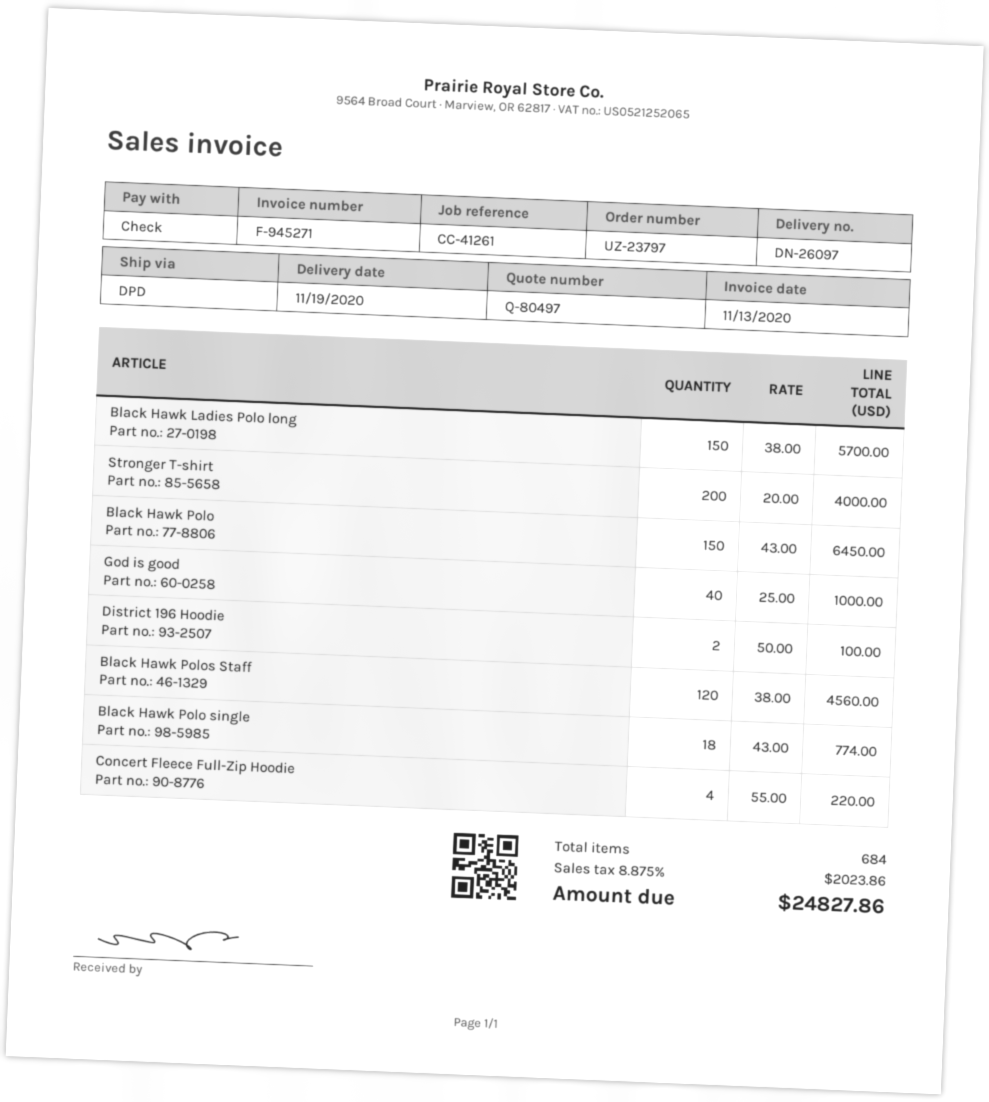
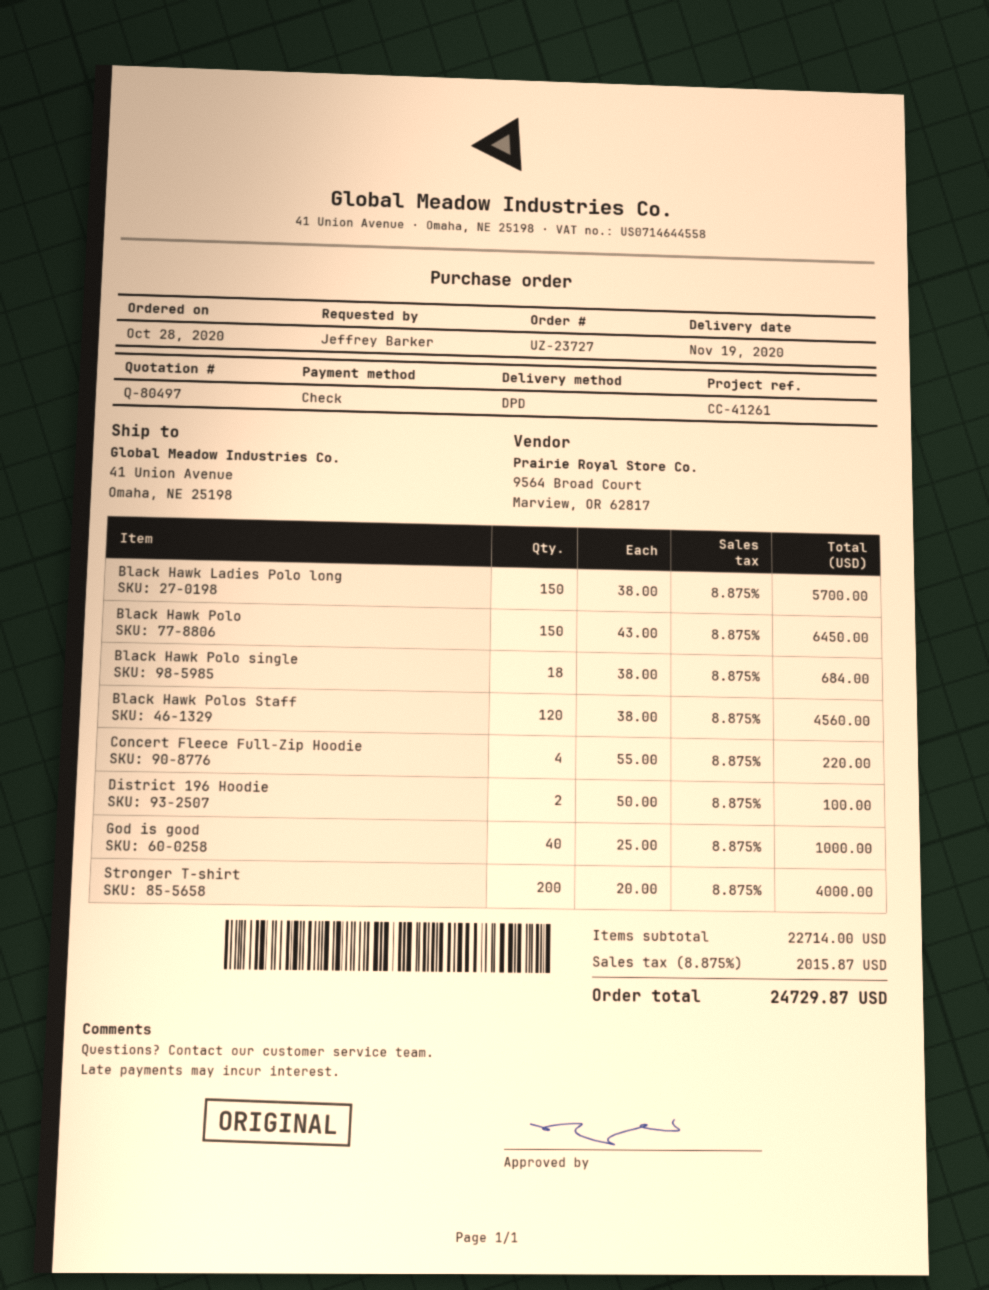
order number: UZ-23797 -> UZ-23727
Black Hawk Polo single: 18 x 43.00 = 774.00 -> 18 x 38.00 = 684.00
tax: 8.875% = 2023.86 -> 8.875% = 2015.87
total: 24827.86 -> 24729.87

